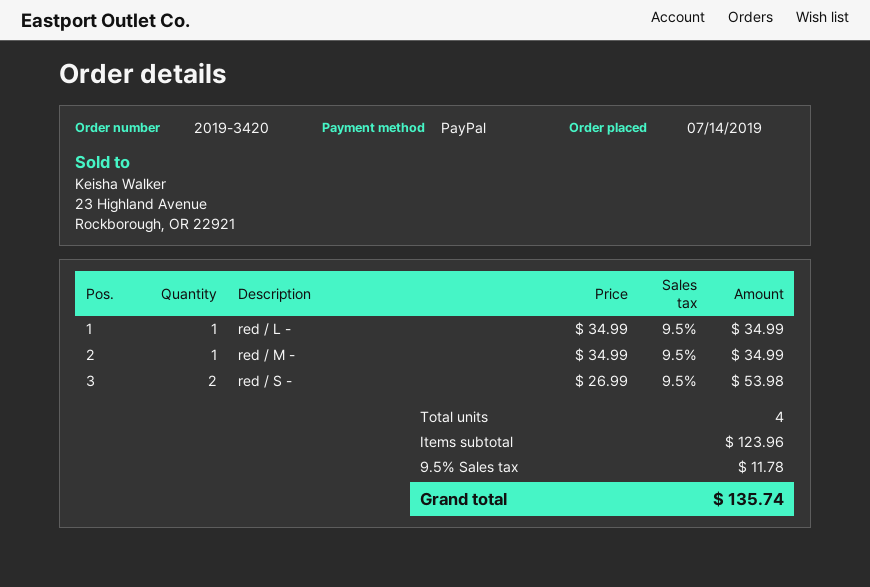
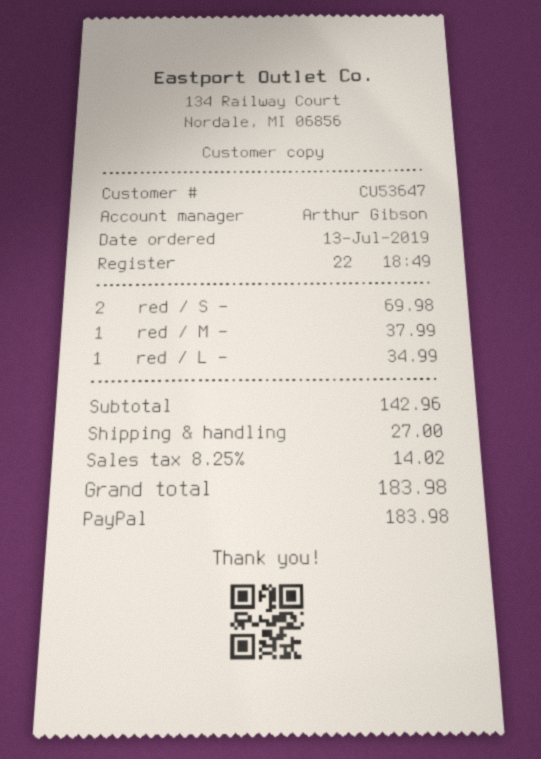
order date: 2019-07-14 -> 2019-07-13
red / M -: 1 for 34.99 -> 1 for 37.99
red / S -: 2 for 53.98 -> 2 for 69.98
subtotal: 123.96 -> 142.96
shipping: none -> 27.00
tax: 9.5% = 11.78 -> 8.25% = 14.02
total: 135.74 -> 183.98

